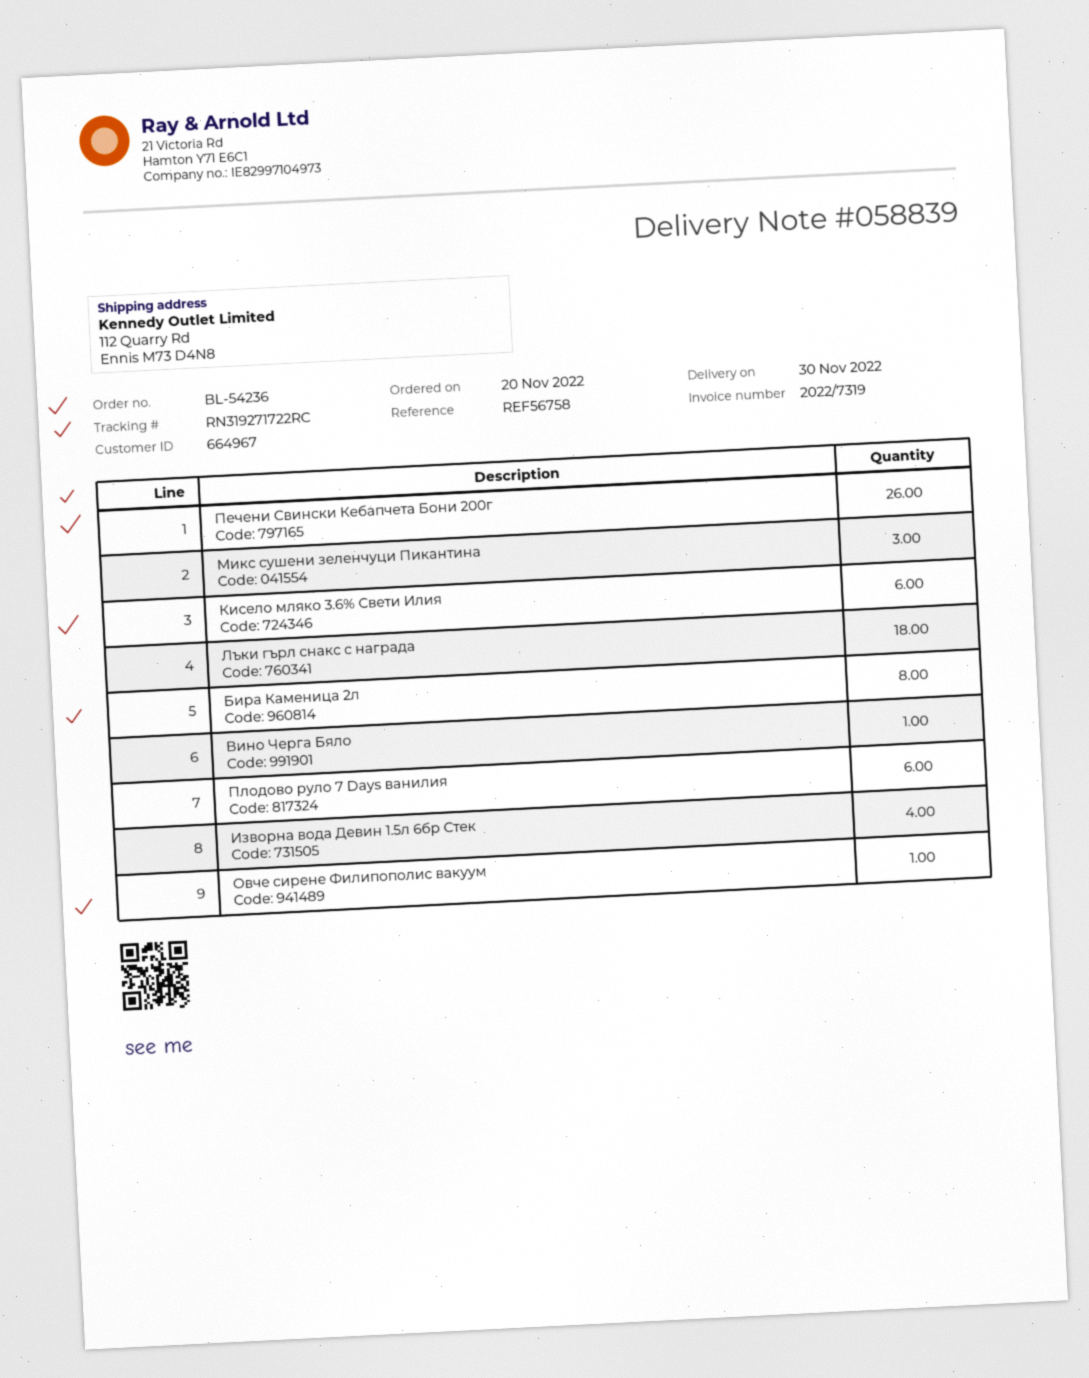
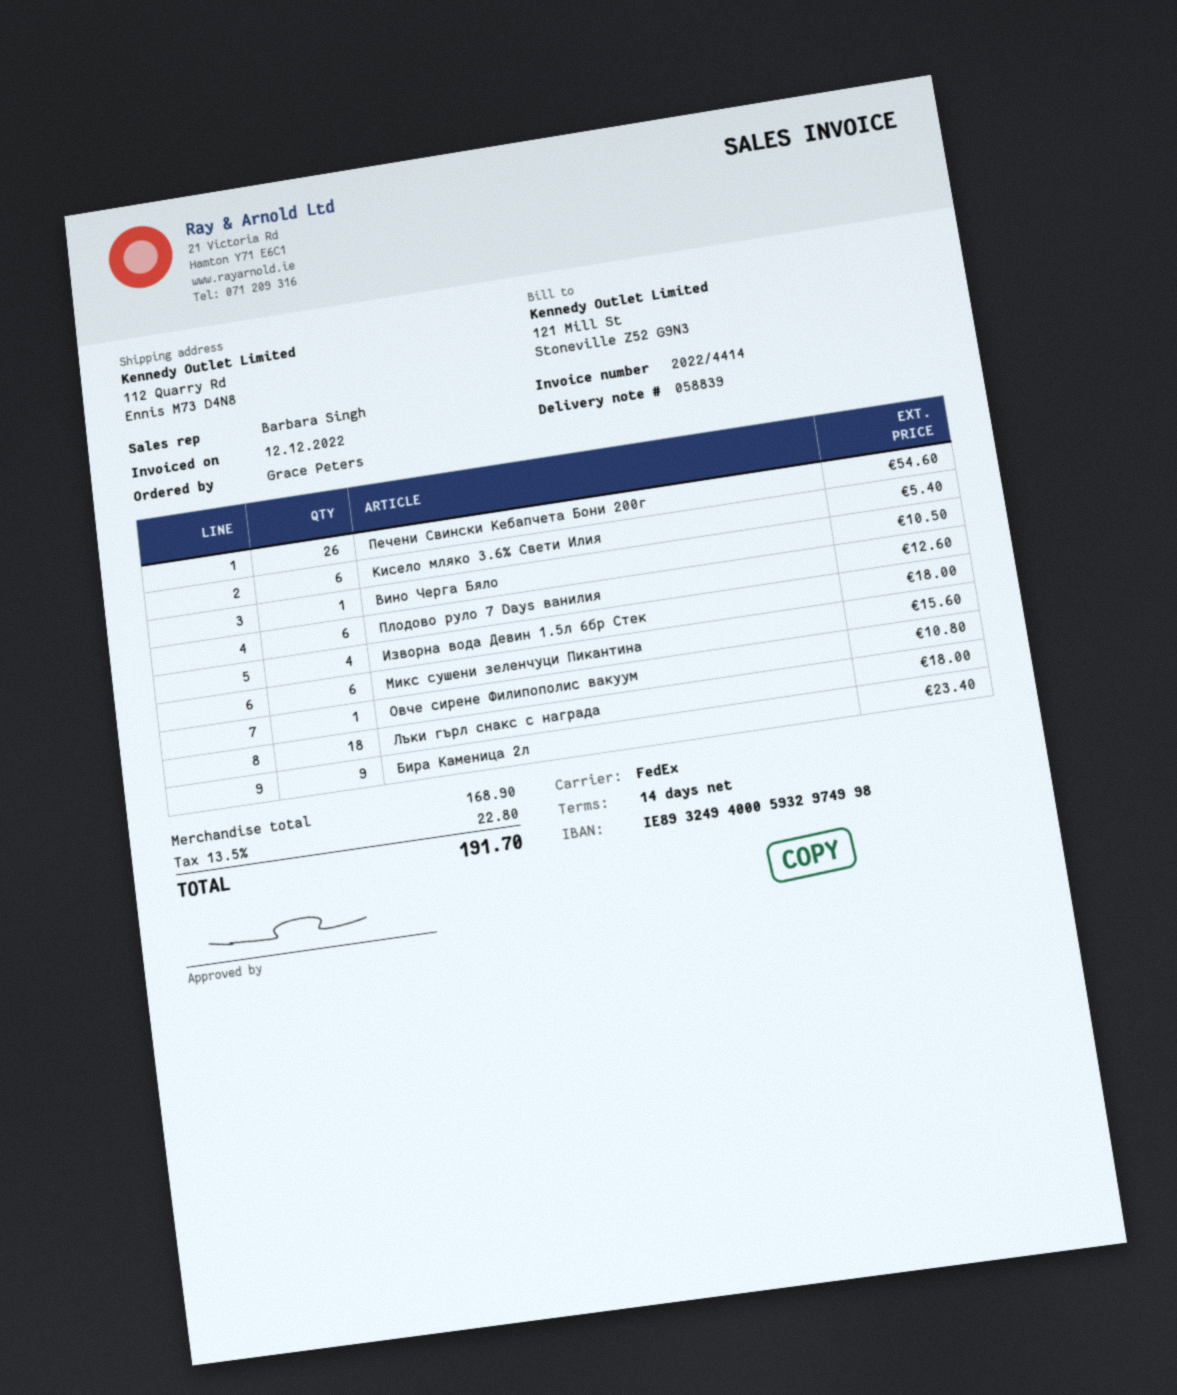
invoice number: 2022/7319 -> 2022/4414
Микс сушени зеленчуци Пикантина: 3 -> 6
Бира Каменица 2л: 8 -> 9

